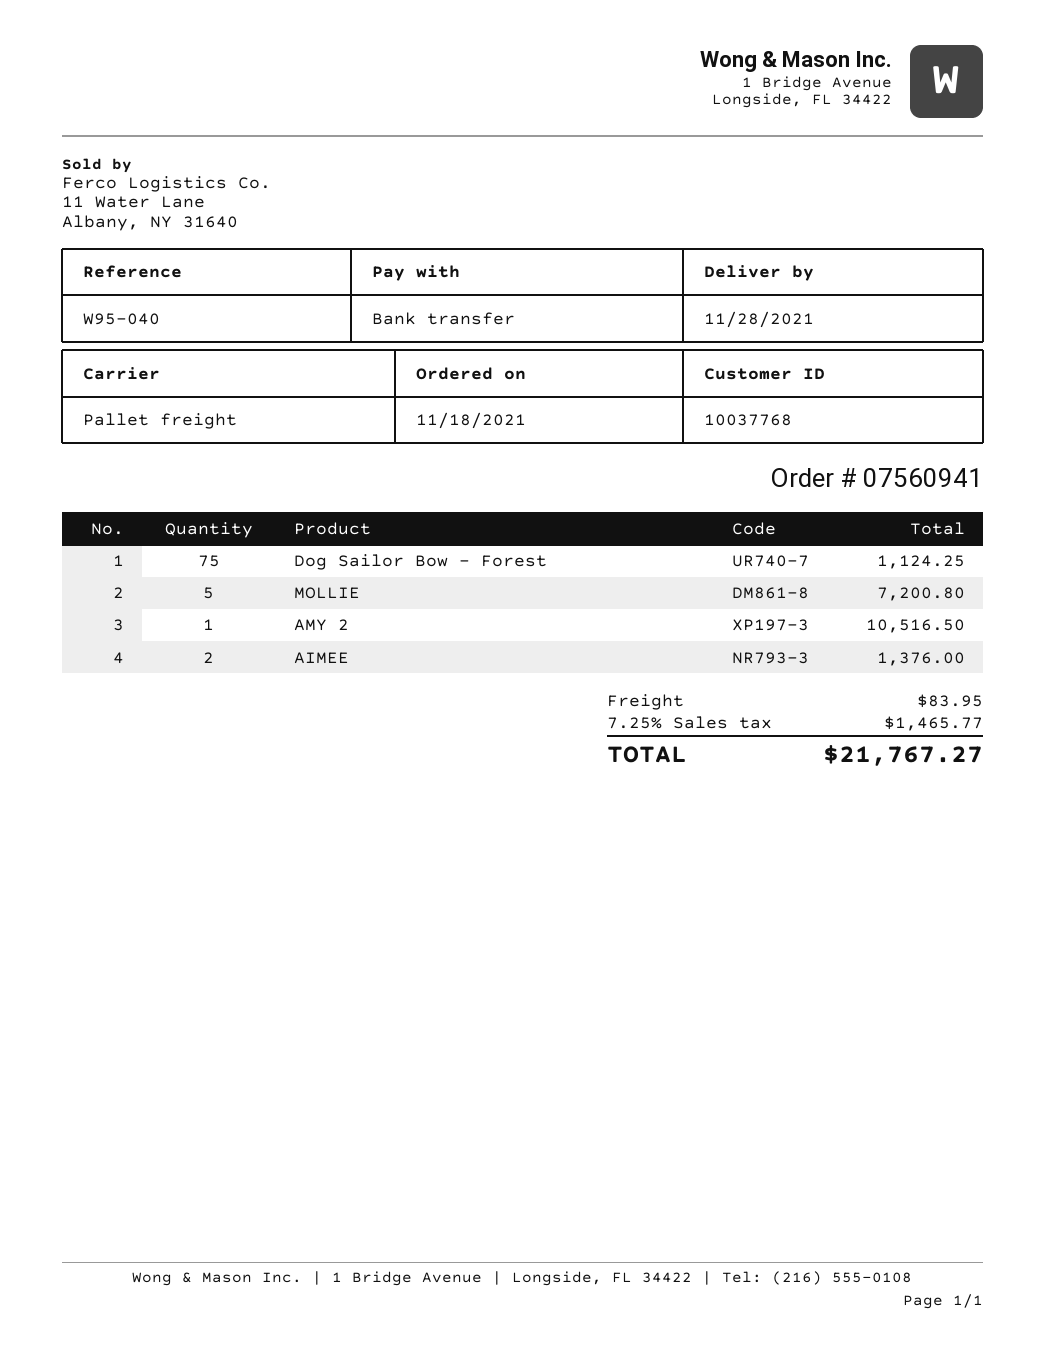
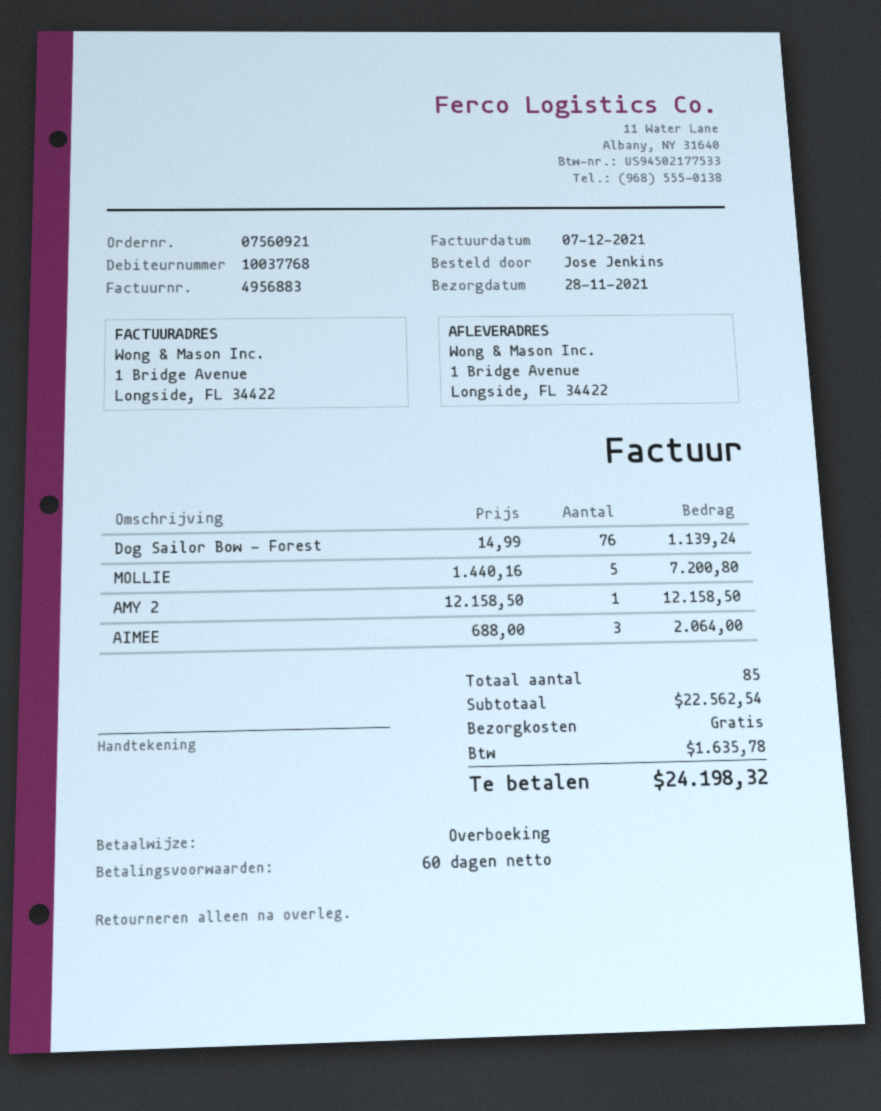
order number: 07560941 -> 07560921
Dog Sailor Bow - Forest: 75 for 1124.25 -> 76 for 1139.24
AMY 2: 1 for 10516.50 -> 1 for 12158.50
AIMEE: 2 for 1376.00 -> 3 for 2064.00
shipping: 83.95 -> 0.00
tax: 1465.77 -> 1635.78
total: 21767.27 -> 24198.32

